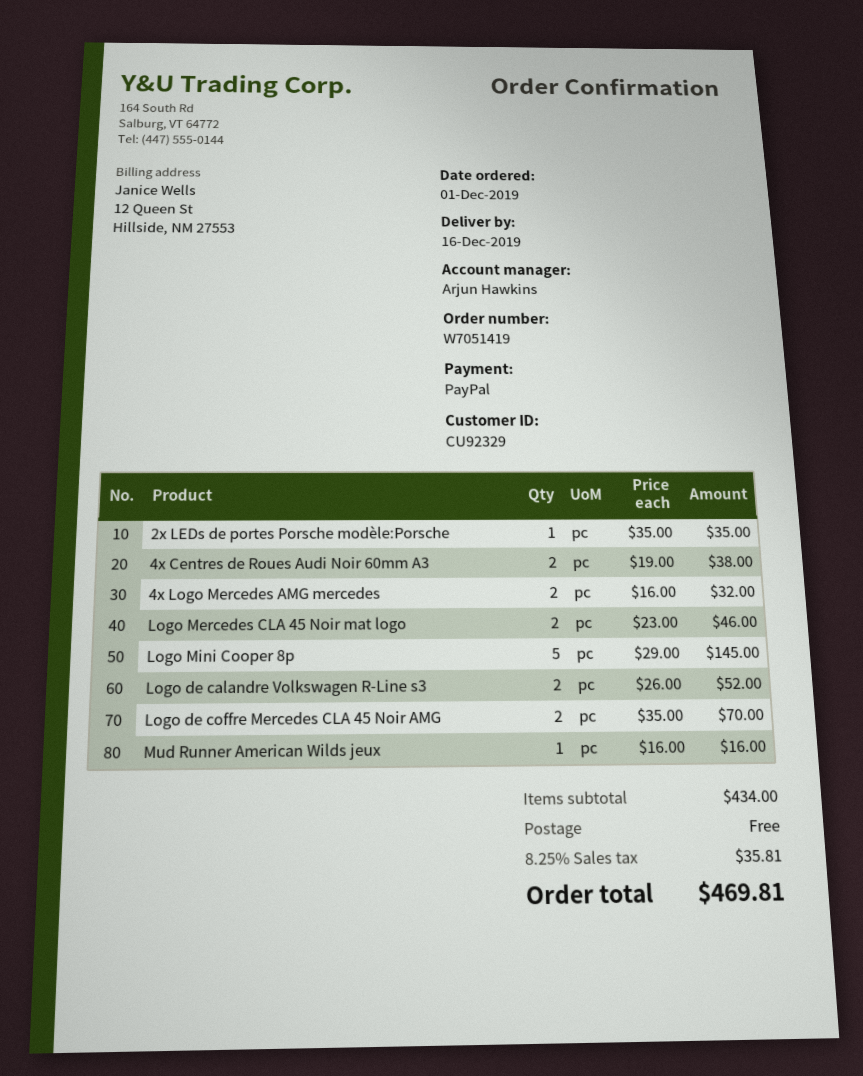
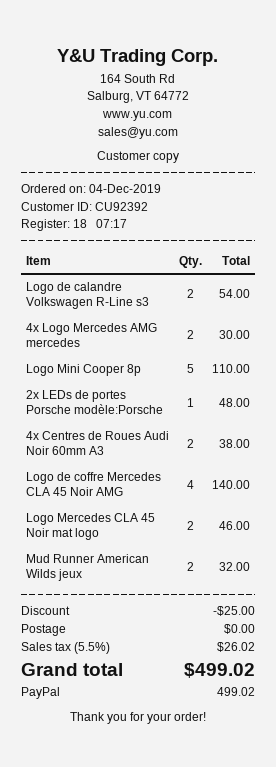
order date: 2019-12-01 -> 2019-12-04
customer number: CU92329 -> CU92392
2x LEDs de portes Porsche modèle:Porsche: 1 for 35.00 -> 1 for 48.00
4x Logo Mercedes AMG mercedes: 2 for 32.00 -> 2 for 30.00
Logo Mini Cooper 8p: 5 for 145.00 -> 5 for 110.00
Logo de calandre Volkswagen R-Line s3: 2 for 52.00 -> 2 for 54.00
Logo de coffre Mercedes CLA 45 Noir AMG: 2 for 70.00 -> 4 for 140.00
Mud Runner American Wilds jeux: 1 for 16.00 -> 2 for 32.00
discount: none -> 25.00
tax: 8.25% = 35.81 -> 5.5% = 26.02
total: 469.81 -> 499.02

